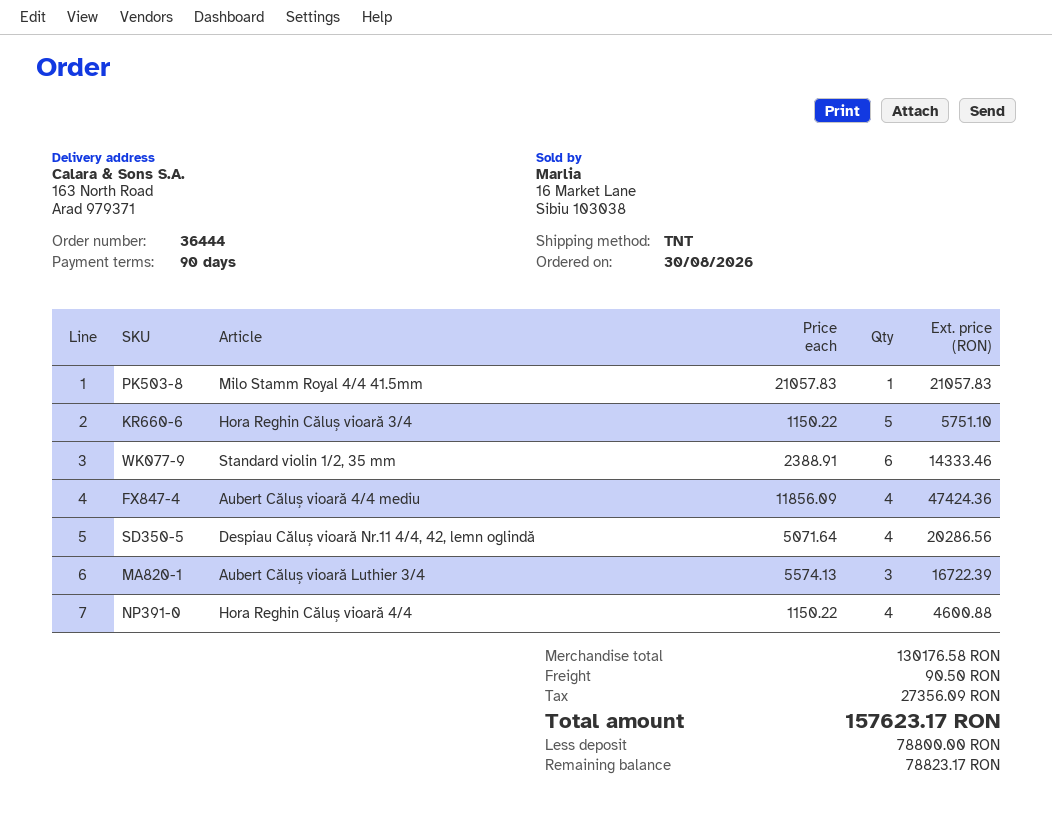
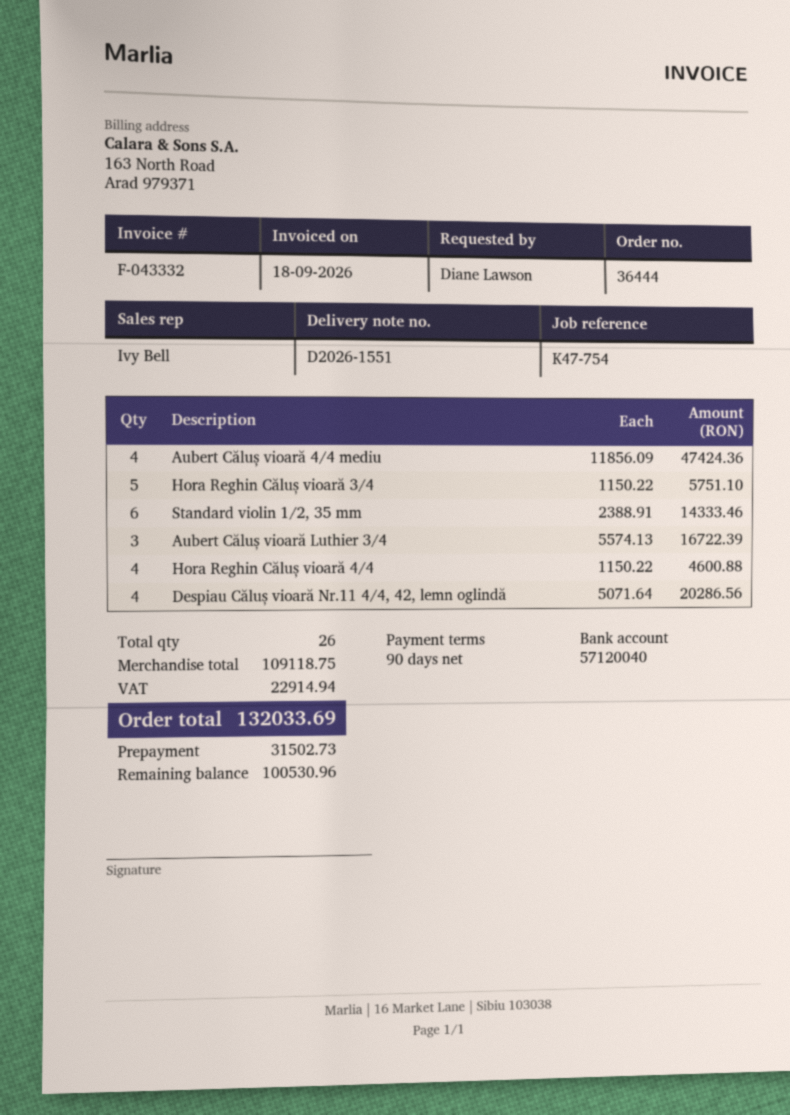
Milo Stamm Royal 4/4 41.5mm: 1 x 21057.83 = 21057.83 -> none
subtotal: 130176.58 -> 109118.75
shipping: 90.50 -> none
tax: 27356.09 -> 22914.94
total: 157623.17 -> 132033.69
deposit: 78800.00 -> 31502.73
balance: 78823.17 -> 100530.96

